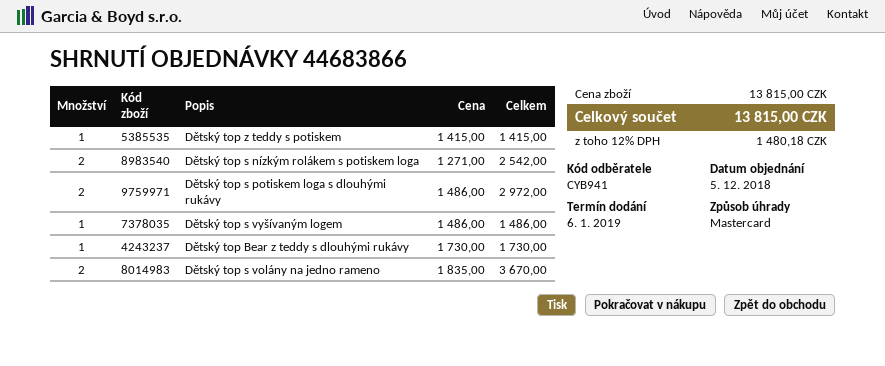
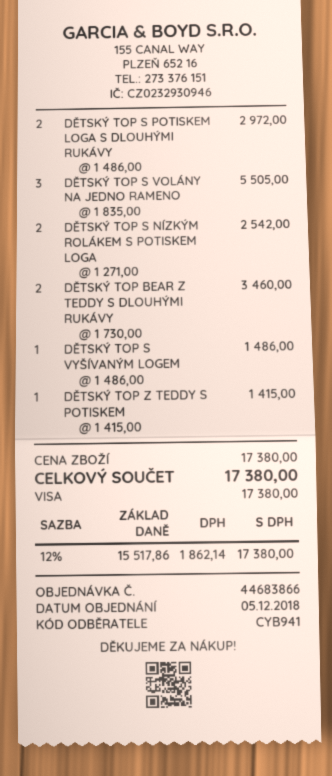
payment method: Mastercard -> Visa
Dětský top Bear z teddy s dlouhými rukávy: 1 x 1730.00 = 1730.00 -> 2 x 1730.00 = 3460.00
Dětský top s volány na jedno rameno: 2 x 1835.00 = 3670.00 -> 3 x 1835.00 = 5505.00
subtotal: 13815.00 -> 17380.00
tax: 12% = 1480.18 -> 12% = 1862.14
total: 13815.00 -> 17380.00

